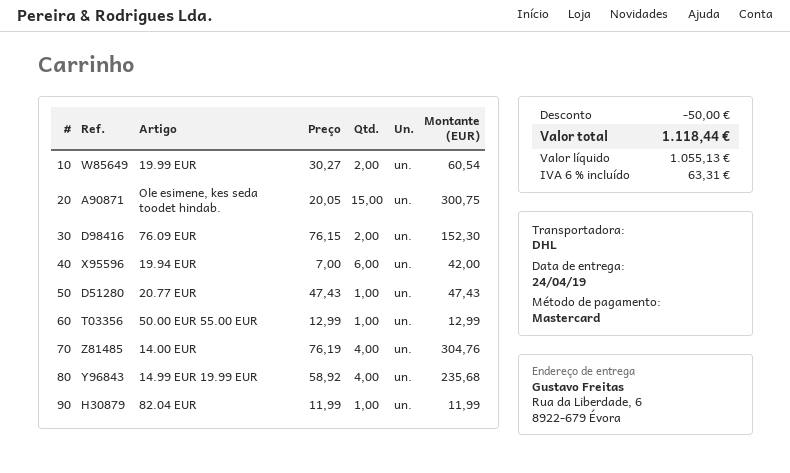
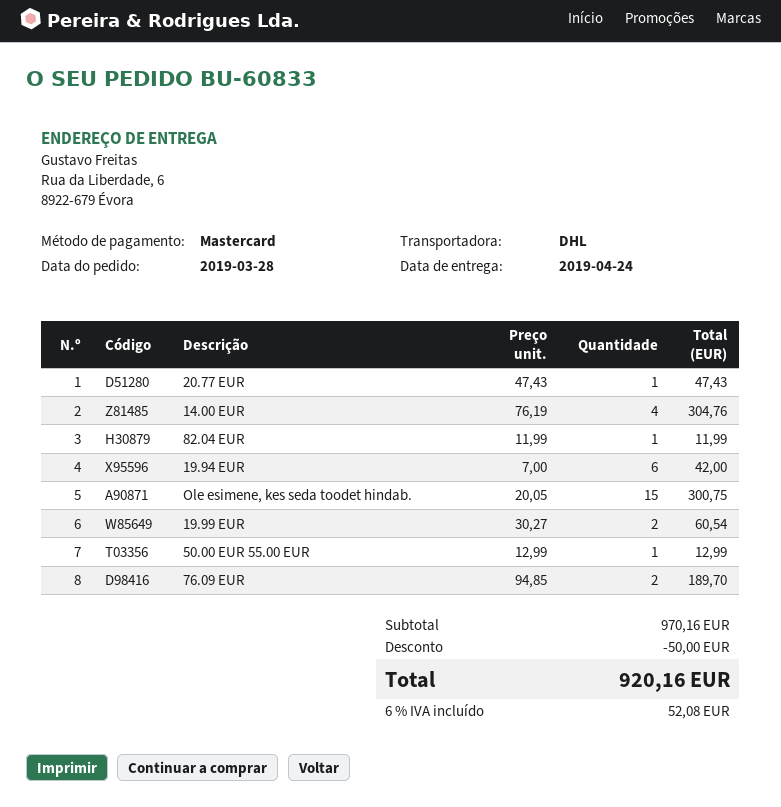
76.09 EUR: 2 x 76.15 = 152.30 -> 2 x 94.85 = 189.70
14.99 EUR 19.99 EUR: 4 x 58.92 = 235.68 -> none
tax: 6% = 63.31 -> 6% = 52.08
total: 1118.44 -> 920.16

